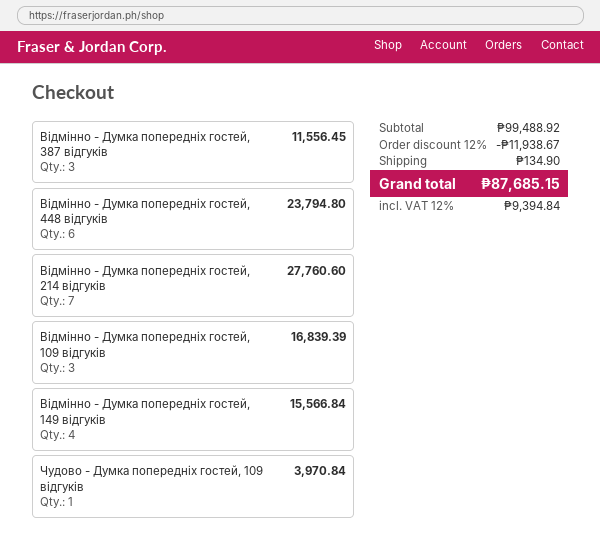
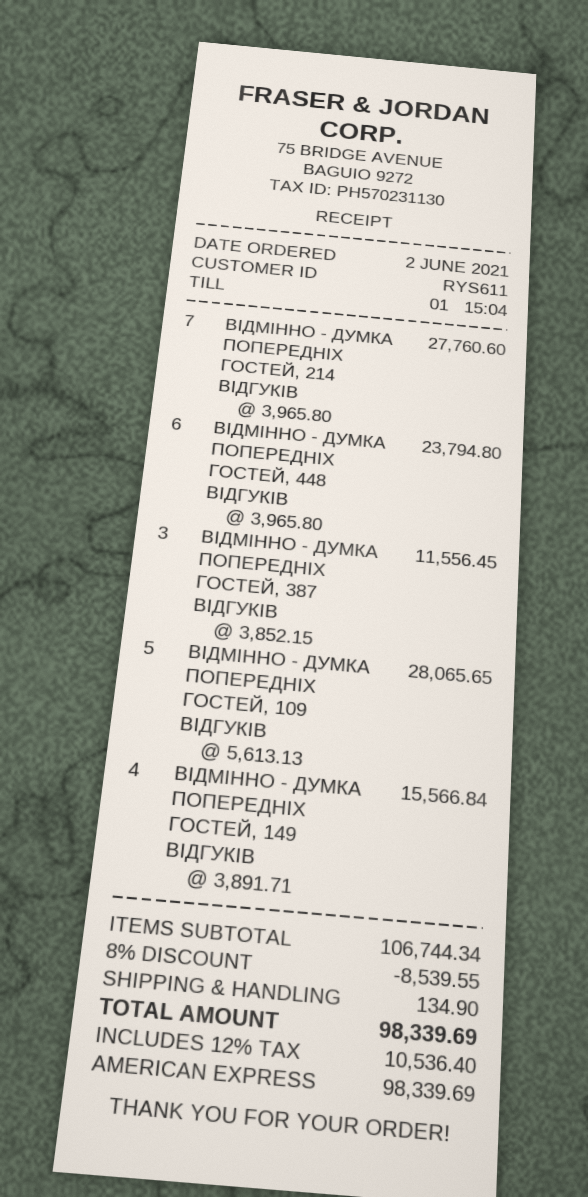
Відмінно - Думка попередніх гостей, 109 відгуків: 3 for 16839.39 -> 5 for 28065.65
Чудово - Думка попередніх гостей, 109 відгуків: 1 for 3970.84 -> none
subtotal: 99488.92 -> 106744.34
discount: 12% = 11938.67 -> 8% = 8539.55
tax: 12% = 9394.84 -> 12% = 10536.40
total: 87685.15 -> 98339.69

